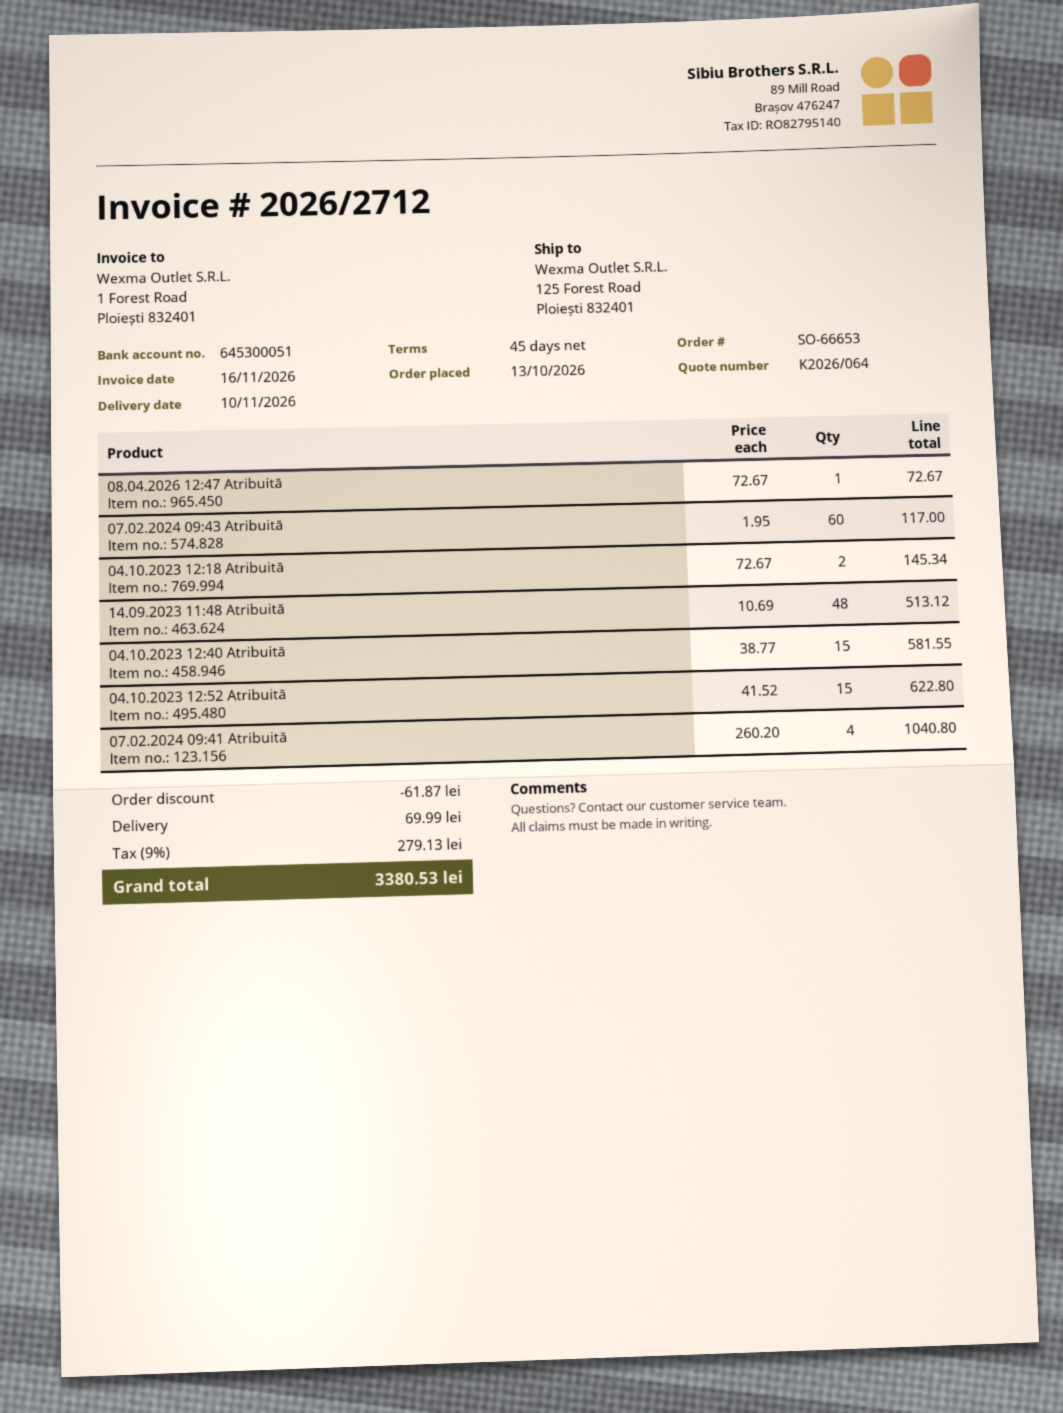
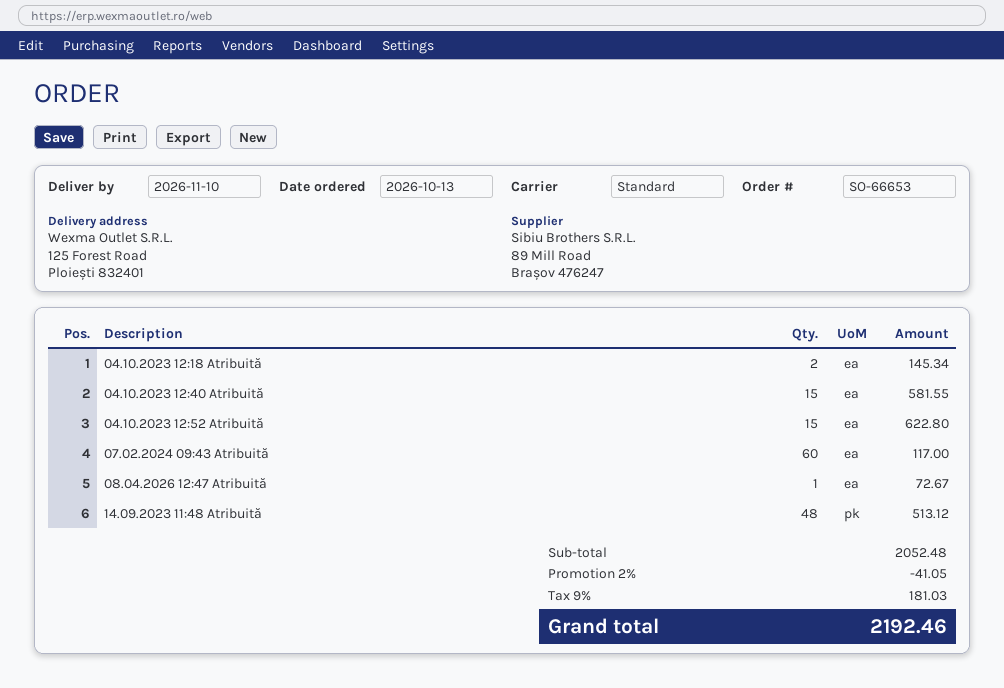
07.02.2024 09:41 Atribuită: 4 for 1040.80 -> none
discount: 61.87 -> 41.05
shipping: 69.99 -> none
tax: 9% = 279.13 -> 9% = 181.03
total: 3380.53 -> 2192.46

